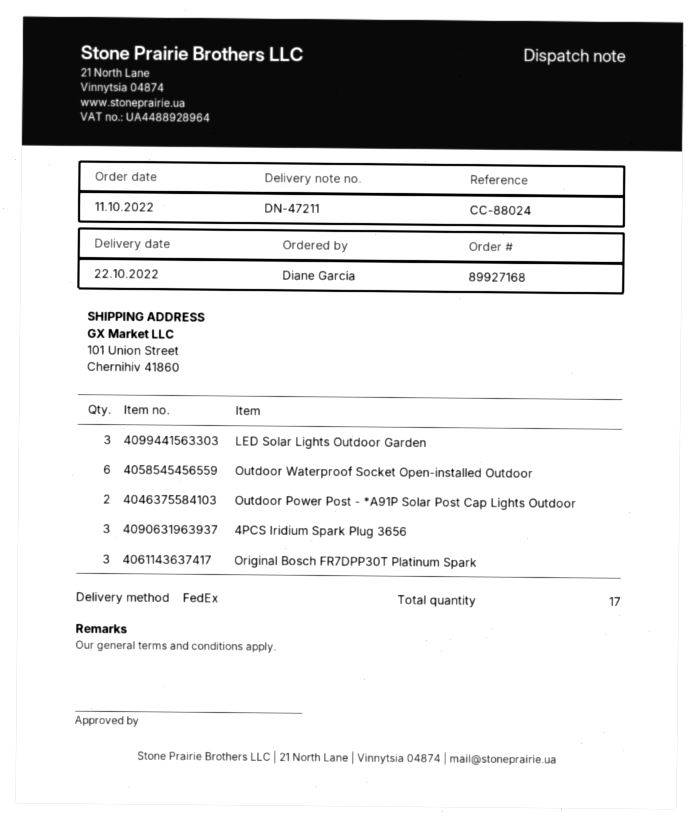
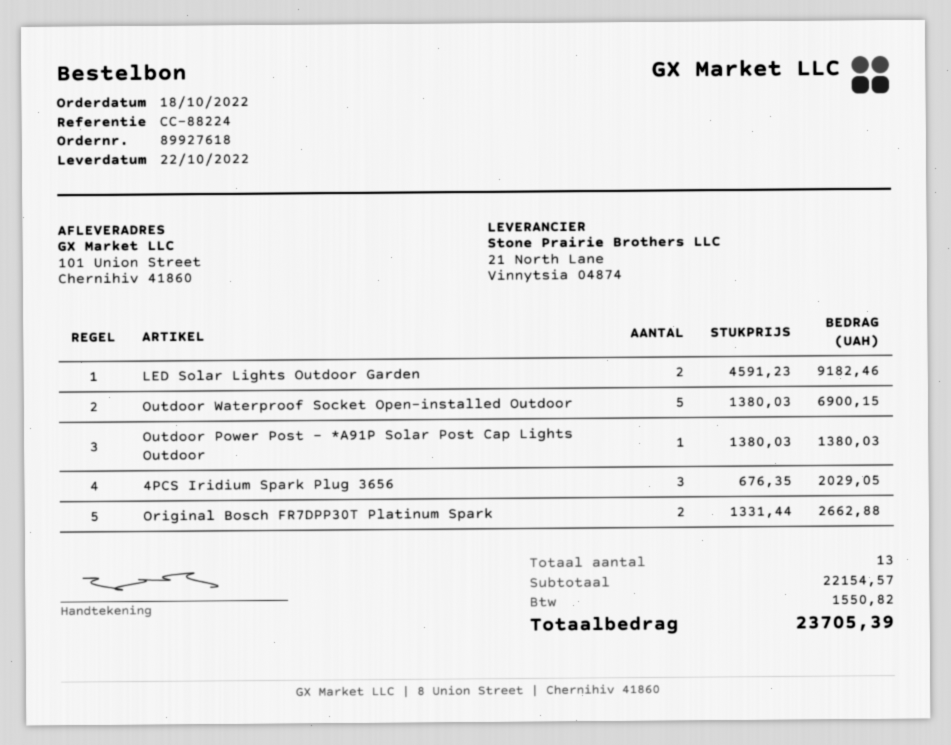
order number: 89927168 -> 89927618
order date: 2022-10-11 -> 2022-10-18
reference: CC-88024 -> CC-88224
LED Solar Lights Outdoor Garden: 3 -> 2
Outdoor Waterproof Socket Open-installed Outdoor: 6 -> 5
Outdoor Power Post - *A91P Solar Post Cap Lights Outdoor: 2 -> 1
Original Bosch FR7DPP30T Platinum Spark: 3 -> 2
total quantity: 17 -> 13

